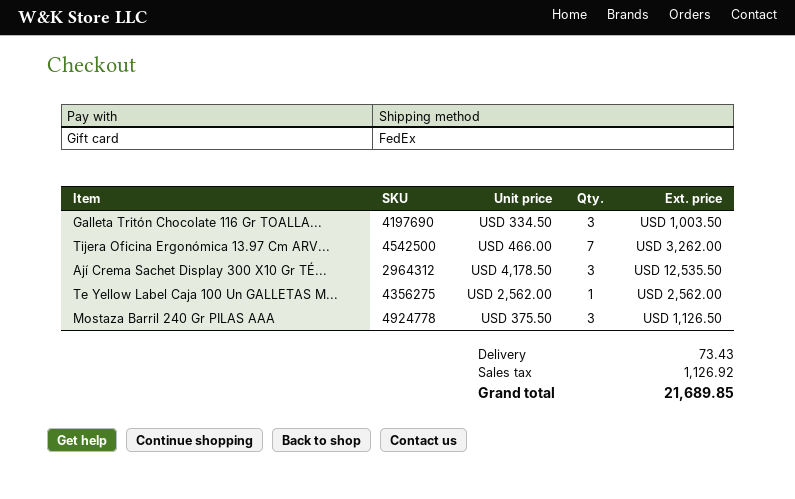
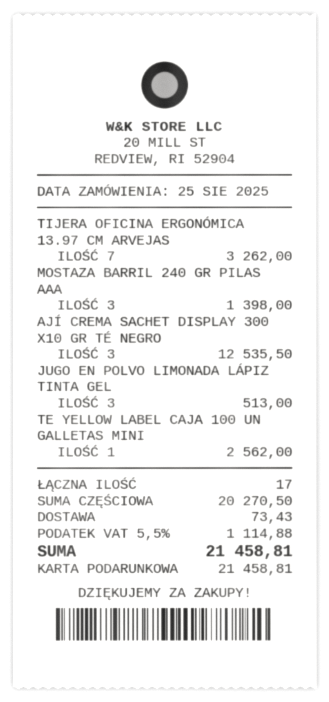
Galleta Tritón Chocolate 116 Gr TOALLA...: 3 for 1003.50 -> none
Mostaza Barril 240 Gr PILAS AAA: 3 for 1126.50 -> 3 for 1398.00
JUGO EN POLVO LIMONADA LÁPIZ TINTA GEL: none -> 3 for 513.00
tax: 1126.92 -> 1114.88
total: 21689.85 -> 21458.81

